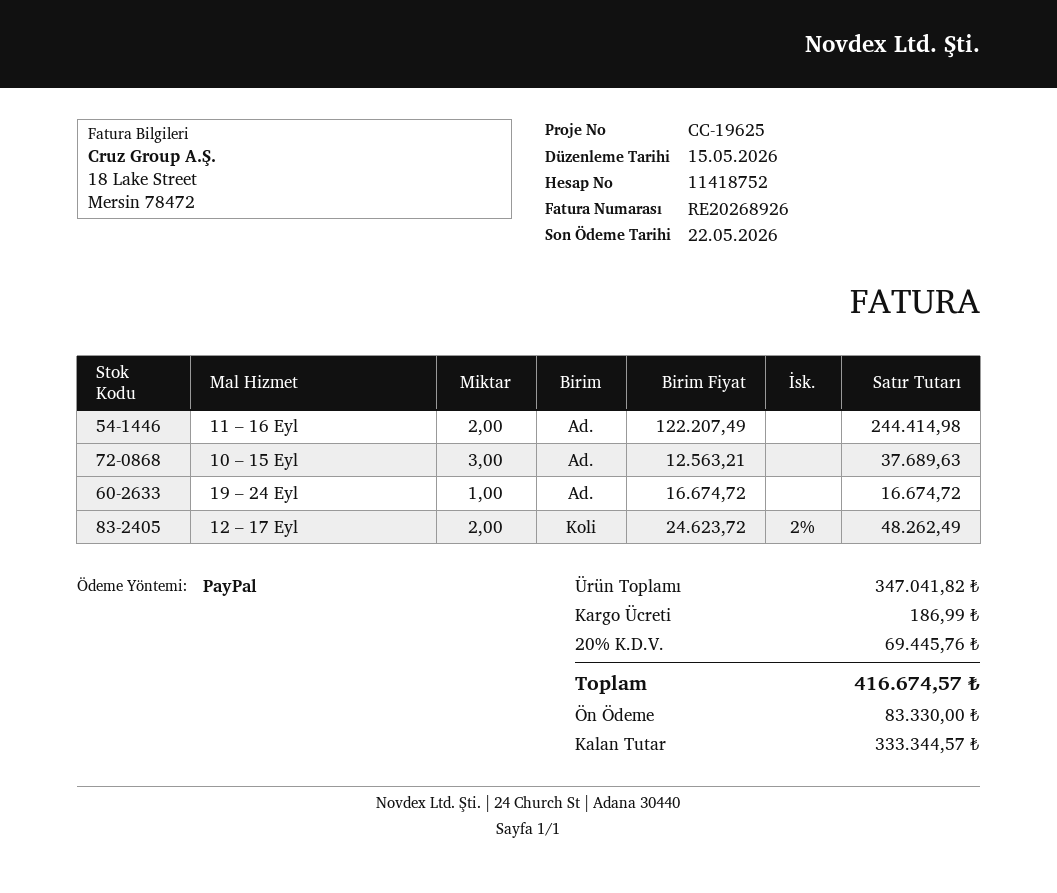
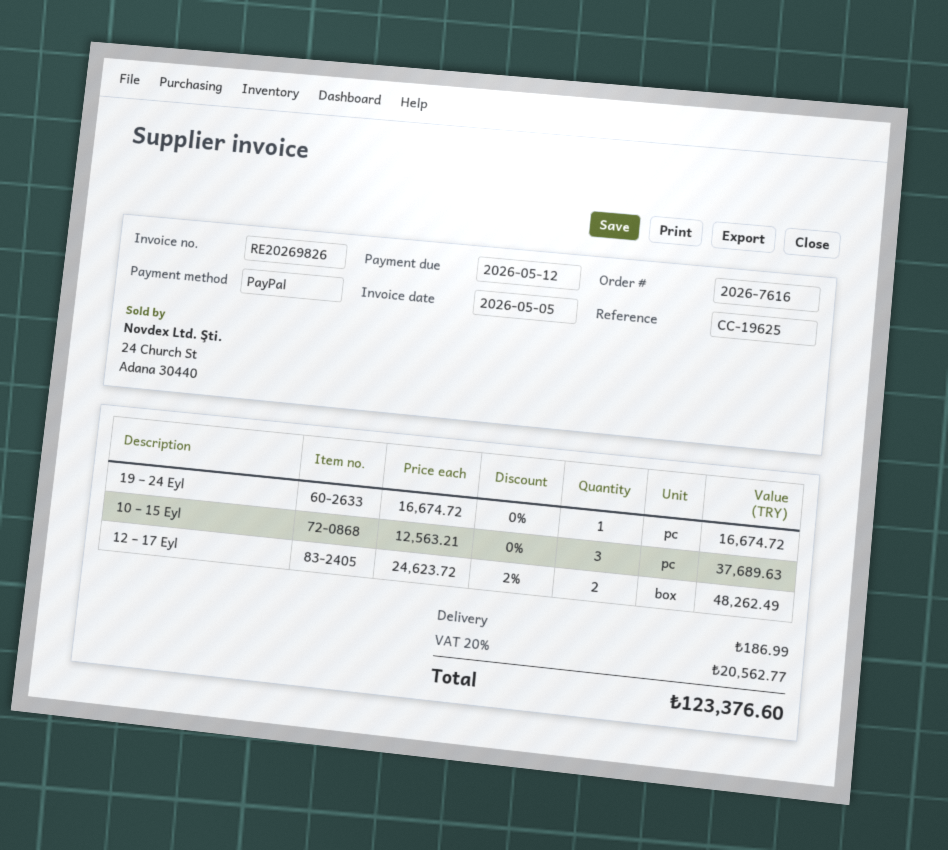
invoice number: RE20268926 -> RE20269826
invoice date: 2026-05-15 -> 2026-05-05
due date: 2026-05-22 -> 2026-05-12
11 – 16 Eyl: 2 x 122207.49 = 244414.98 -> none
tax: 20% = 69445.76 -> 20% = 20562.77
total: 416674.57 -> 123376.60

